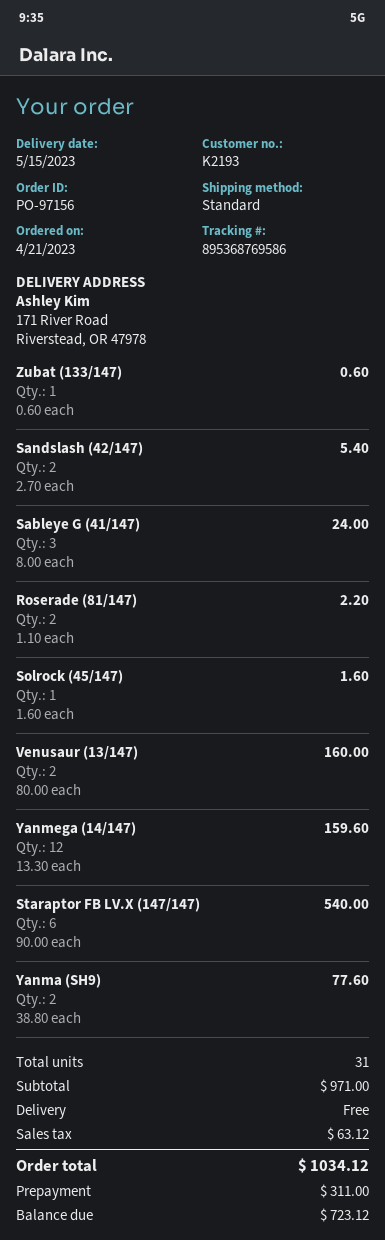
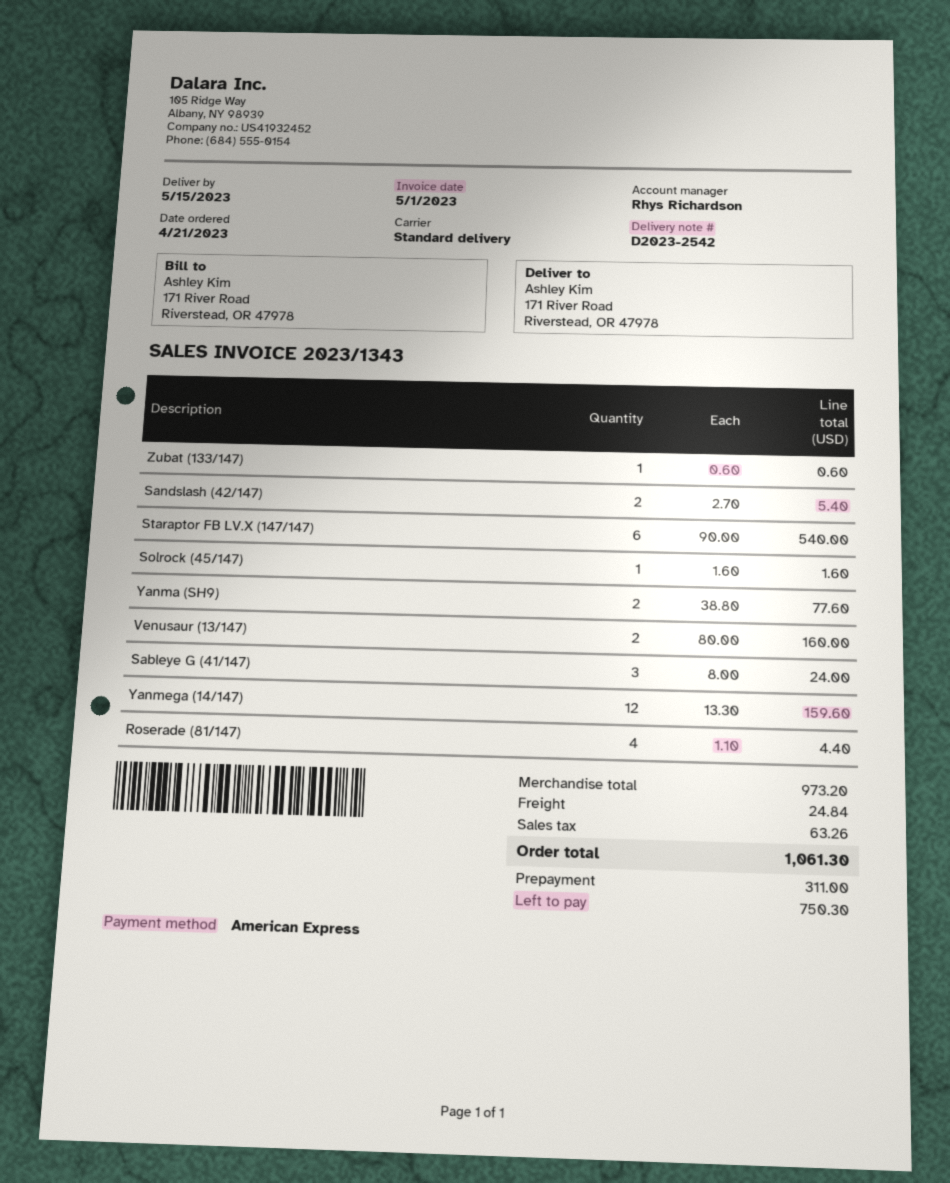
Roserade (81/147): 2 x 1.10 = 2.20 -> 4 x 1.10 = 4.40
subtotal: 971.00 -> 973.20
shipping: 0.00 -> 24.84
tax: 63.12 -> 63.26
total: 1034.12 -> 1061.30
balance: 723.12 -> 750.30

